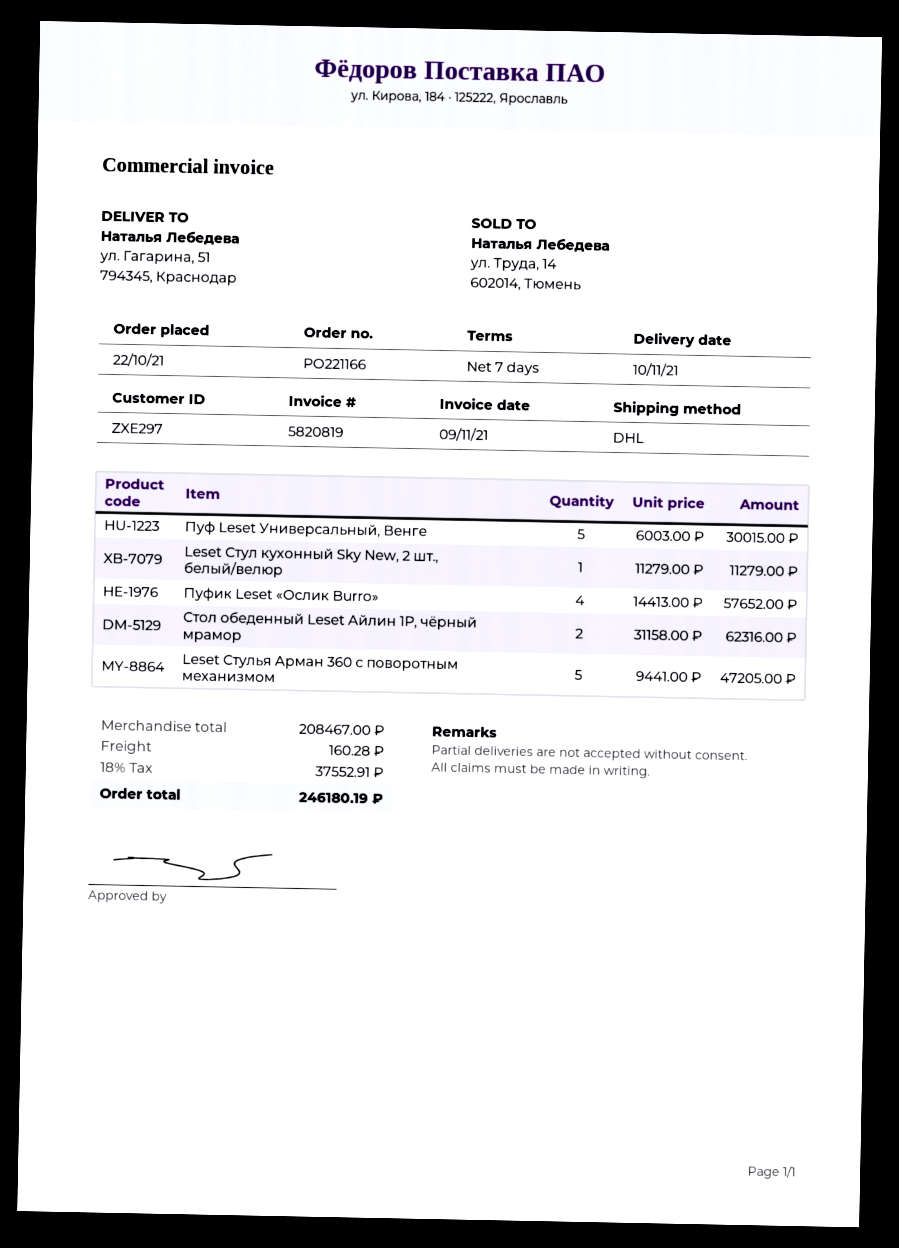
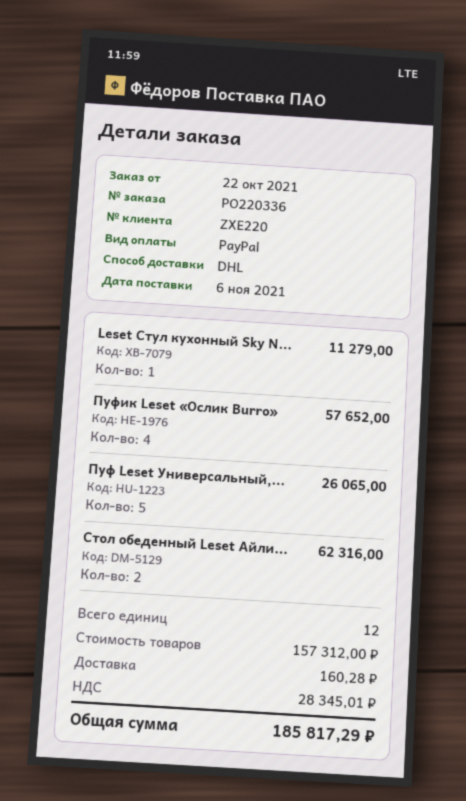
order number: PO221166 -> PO220336
delivery date: 2021-11-10 -> 2021-11-06
customer number: ZXE297 -> ZXE220
Пуф Leset Универсальный, Венге: 5 for 30015.00 -> 5 for 26065.00
Leset Стулья Арман 360 с поворотным механизмом: 5 for 47205.00 -> none
subtotal: 208467.00 -> 157312.00
tax: 37552.91 -> 28345.01
total: 246180.19 -> 185817.29

